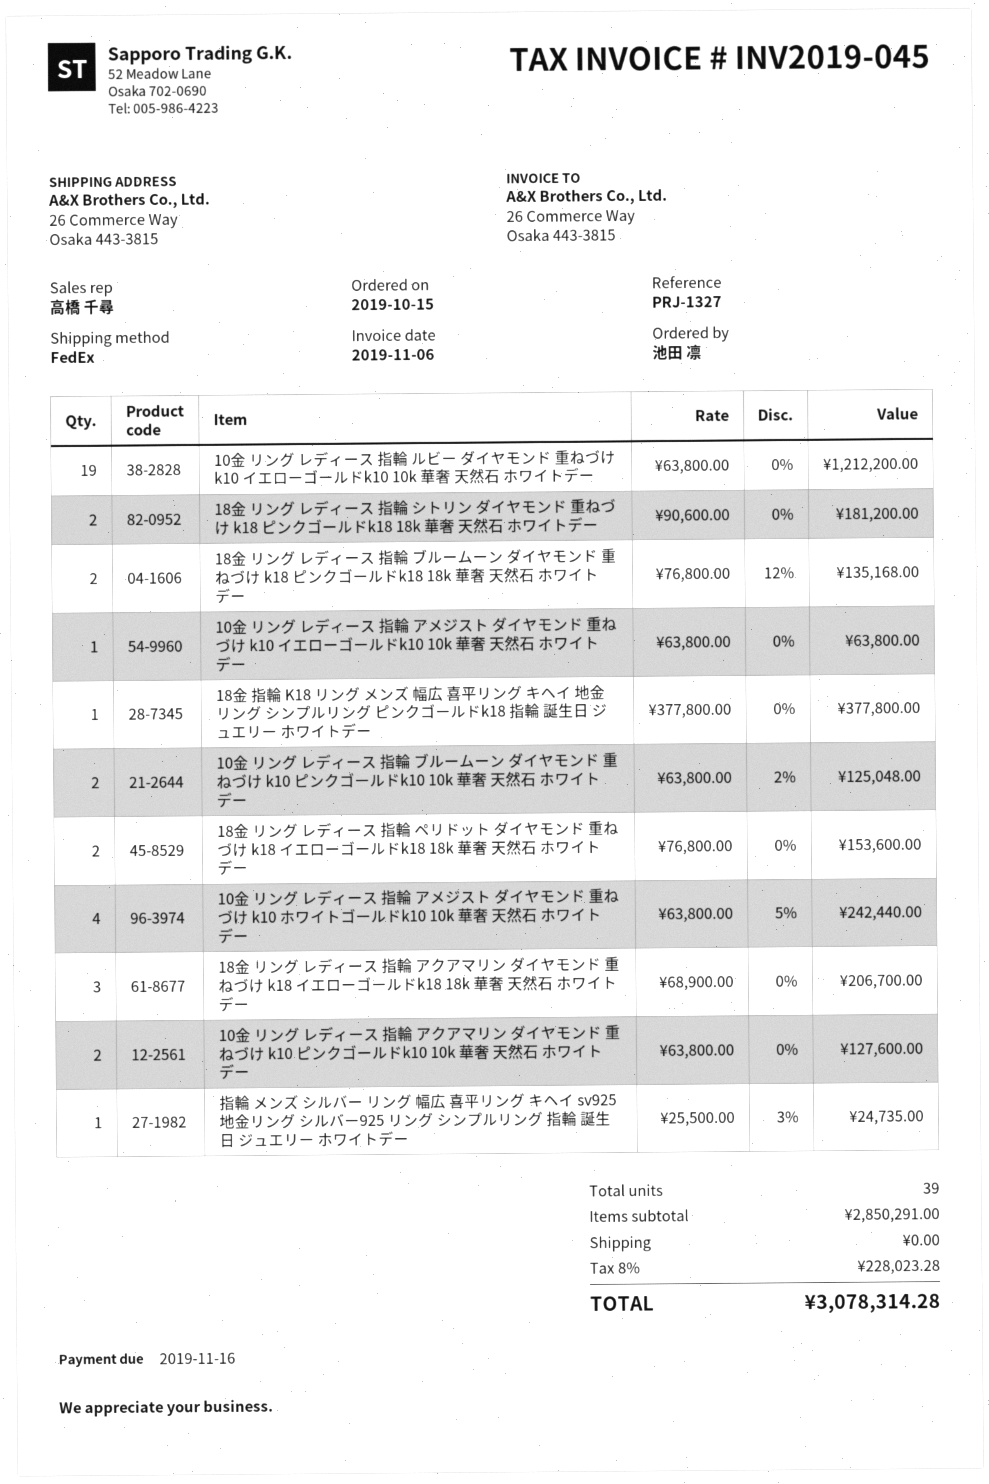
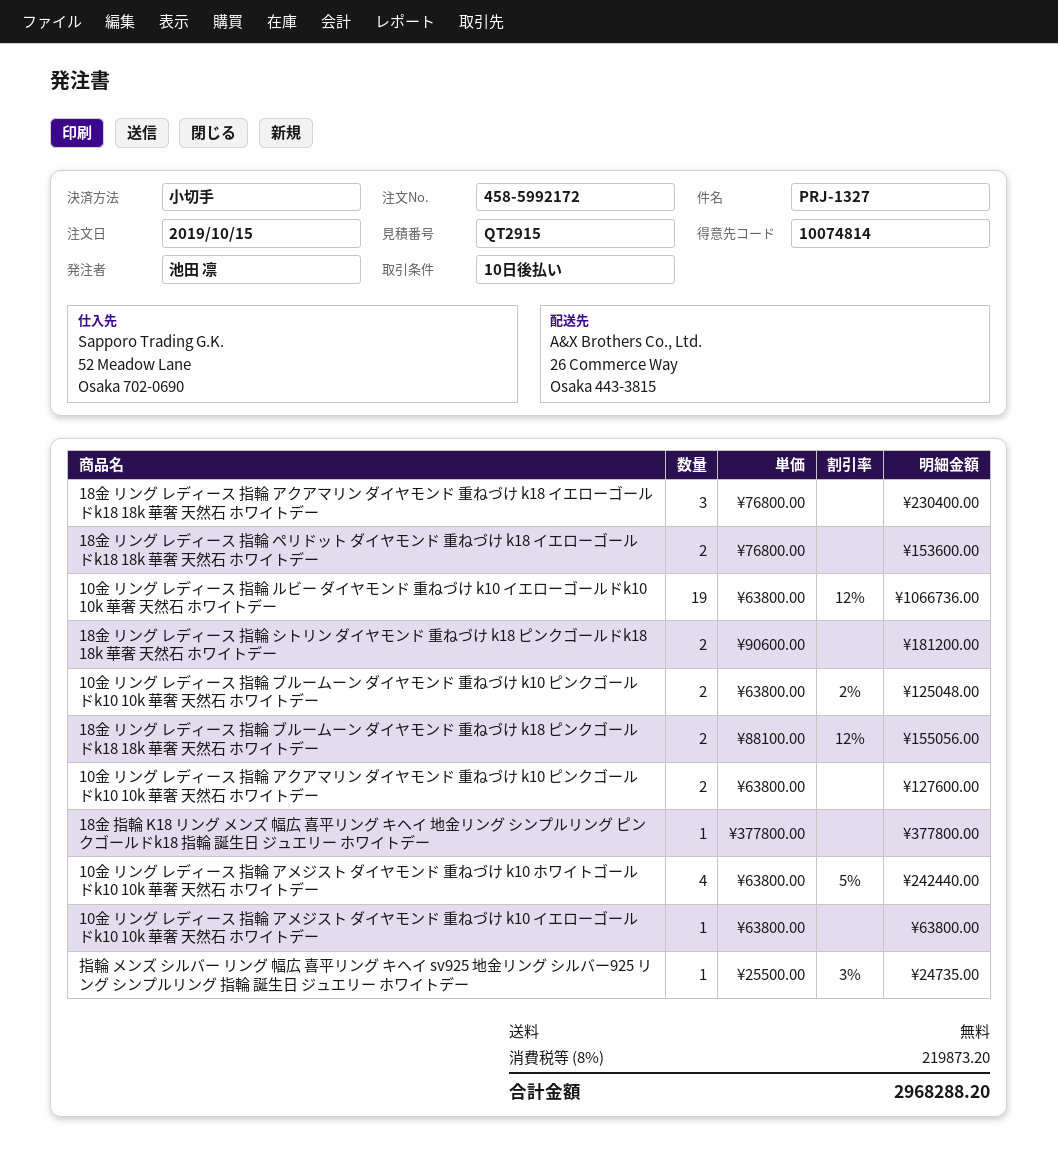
10金 リング レディース 指輪 ルビー ダイヤモンド 重ねづけ k10 イエローゴールドk10 10k 華奢 天然石 ホワイトデー: 19 x 63800.00 = 1212200.00 -> 19 x 63800.00 - 12% = 1066736.00
18金 リング レディース 指輪 ブルームーン ダイヤモンド 重ねづけ k18 ピンクゴールドk18 18k 華奢 天然石 ホワイトデー: 2 x 76800.00 - 12% = 135168.00 -> 2 x 88100.00 - 12% = 155056.00
18金 リング レディース 指輪 アクアマリン ダイヤモンド 重ねづけ k18 イエローゴールドk18 18k 華奢 天然石 ホワイトデー: 3 x 68900.00 = 206700.00 -> 3 x 76800.00 = 230400.00
tax: 8% = 228023.28 -> 8% = 219873.20
total: 3078314.28 -> 2968288.20

